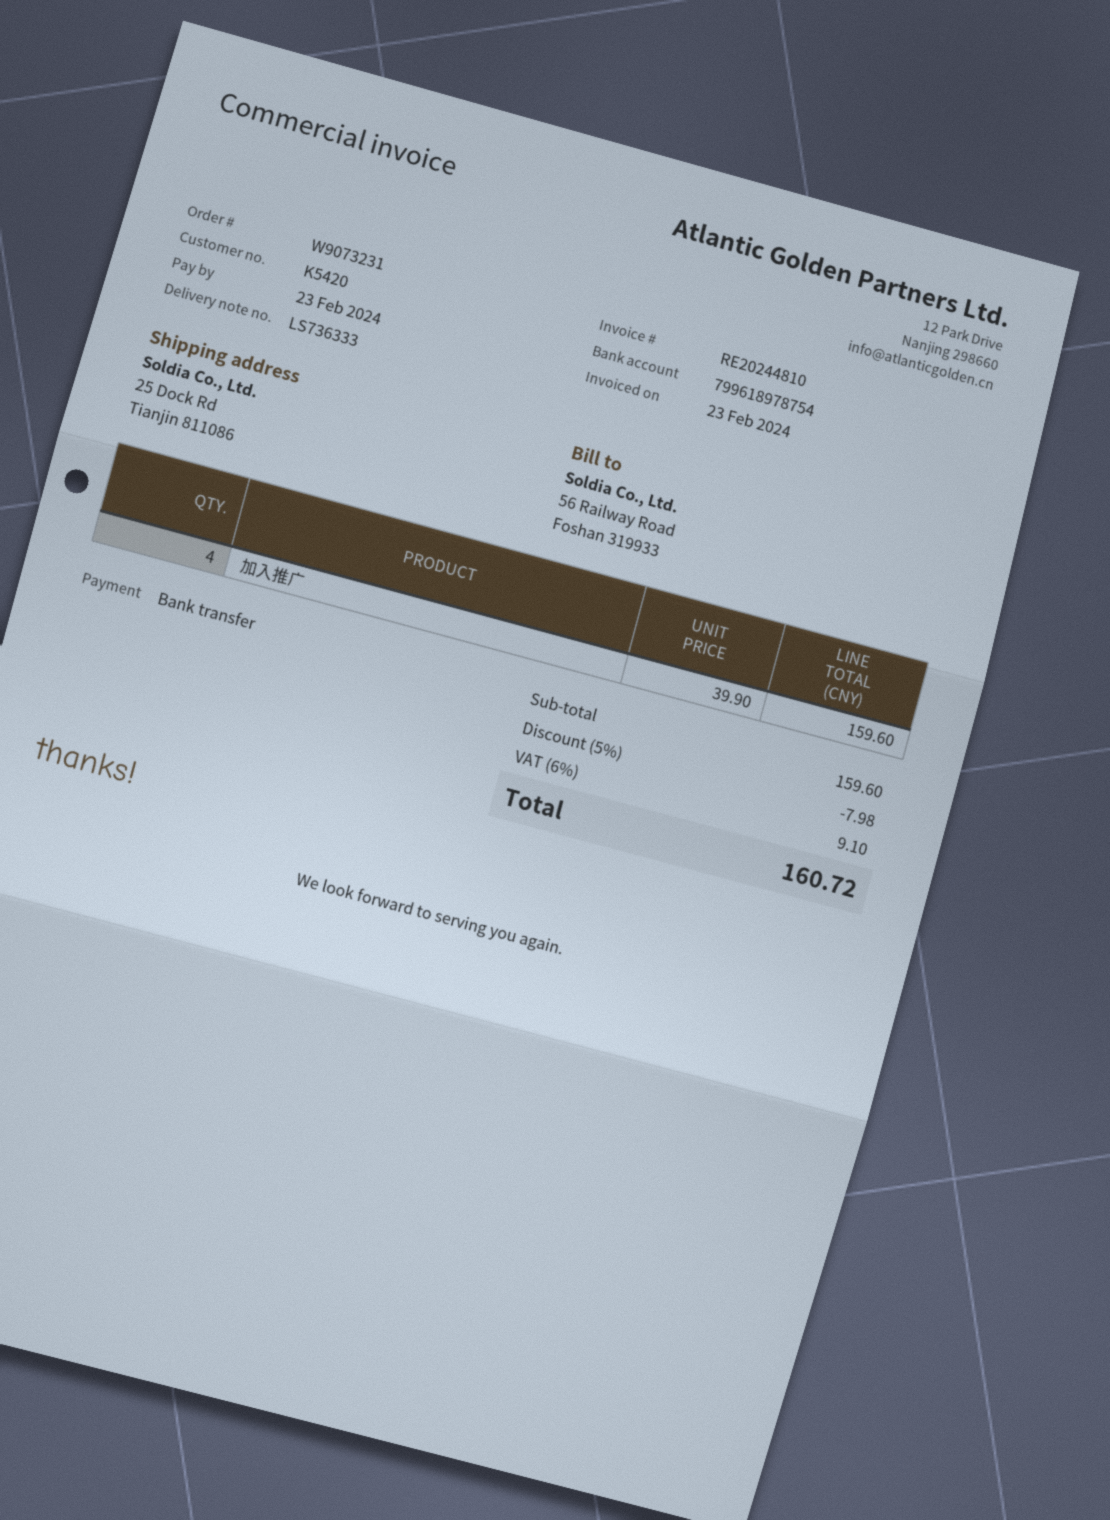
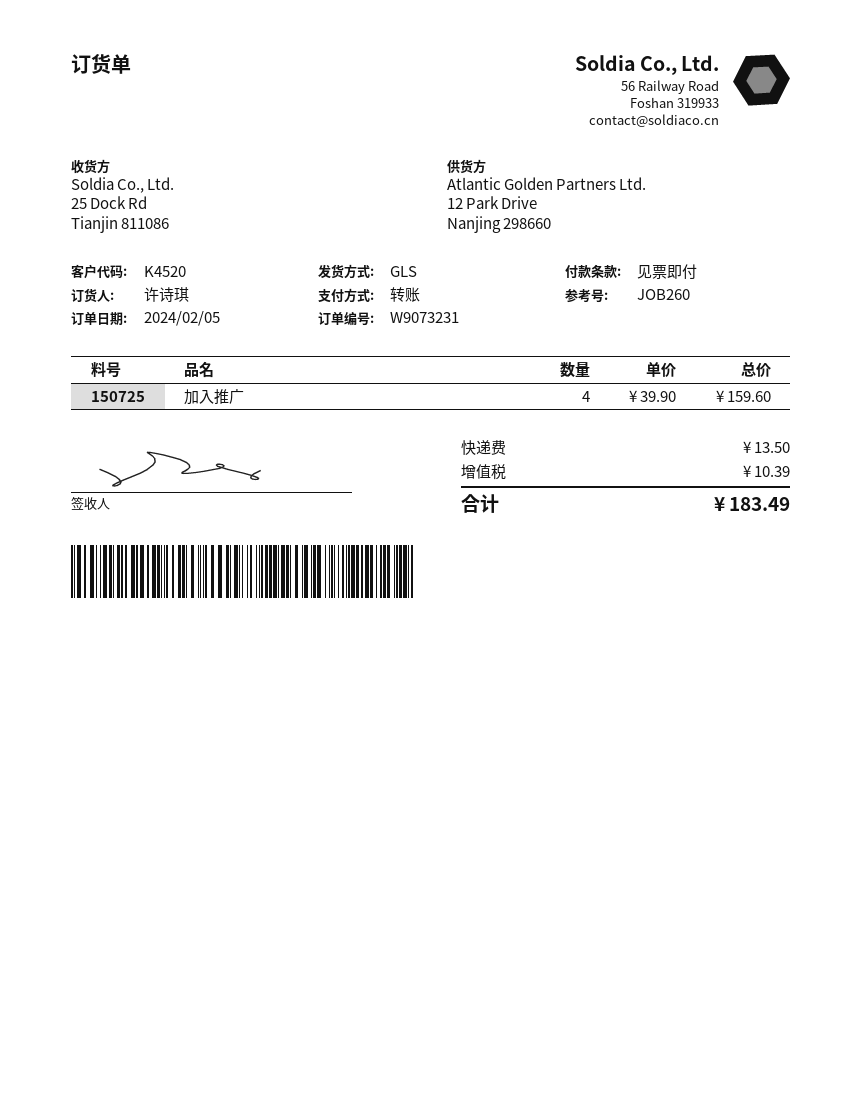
customer number: K5420 -> K4520
discount: 5% = 7.98 -> none
shipping: none -> 13.50
tax: 9.10 -> 10.39
total: 160.72 -> 183.49

